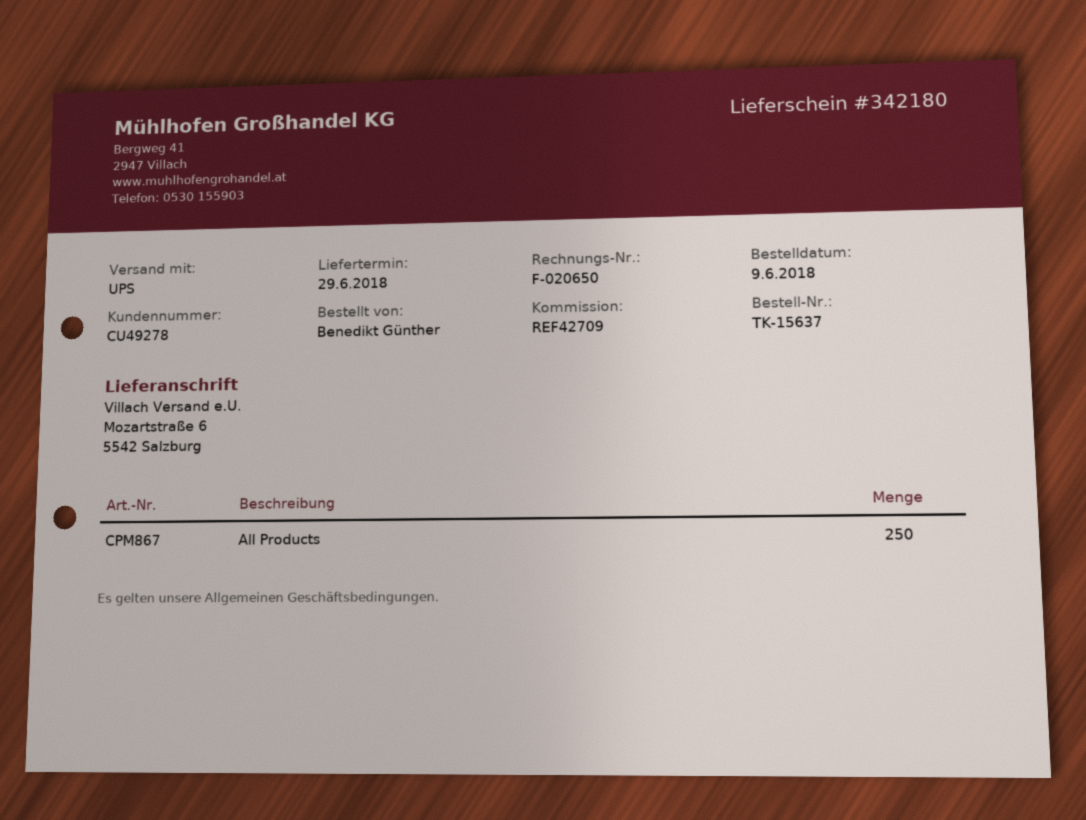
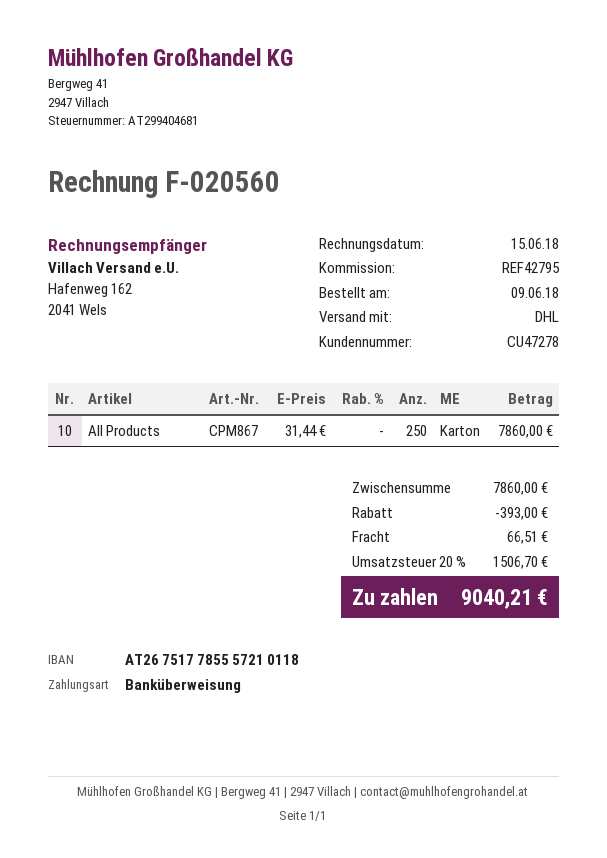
invoice number: F-020650 -> F-020560
customer number: CU49278 -> CU47278
reference: REF42709 -> REF42795
shipping method: UPS -> DHL

